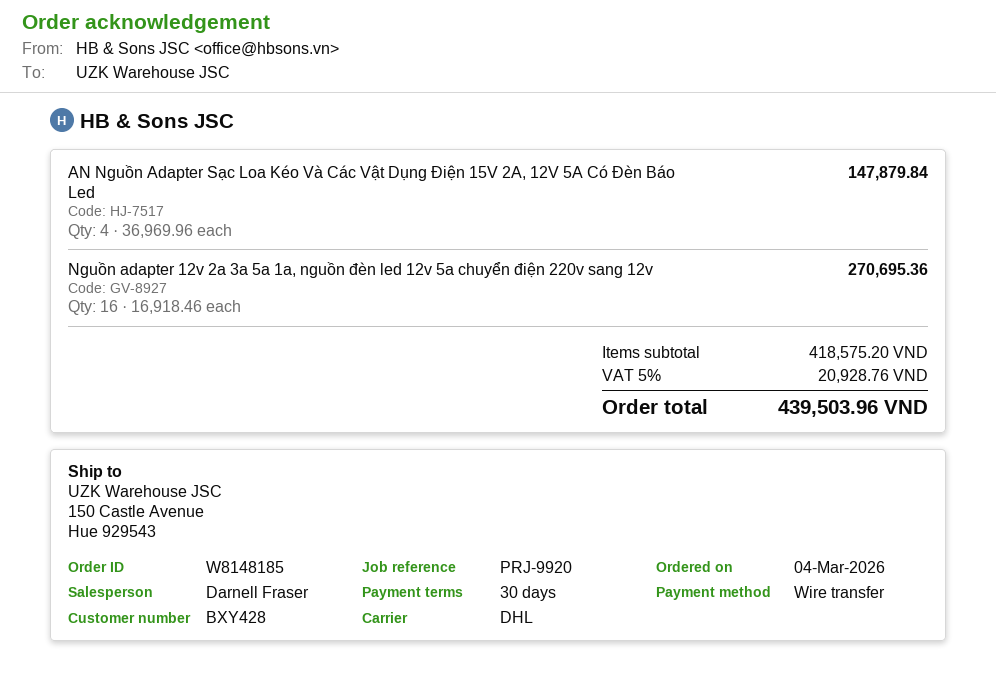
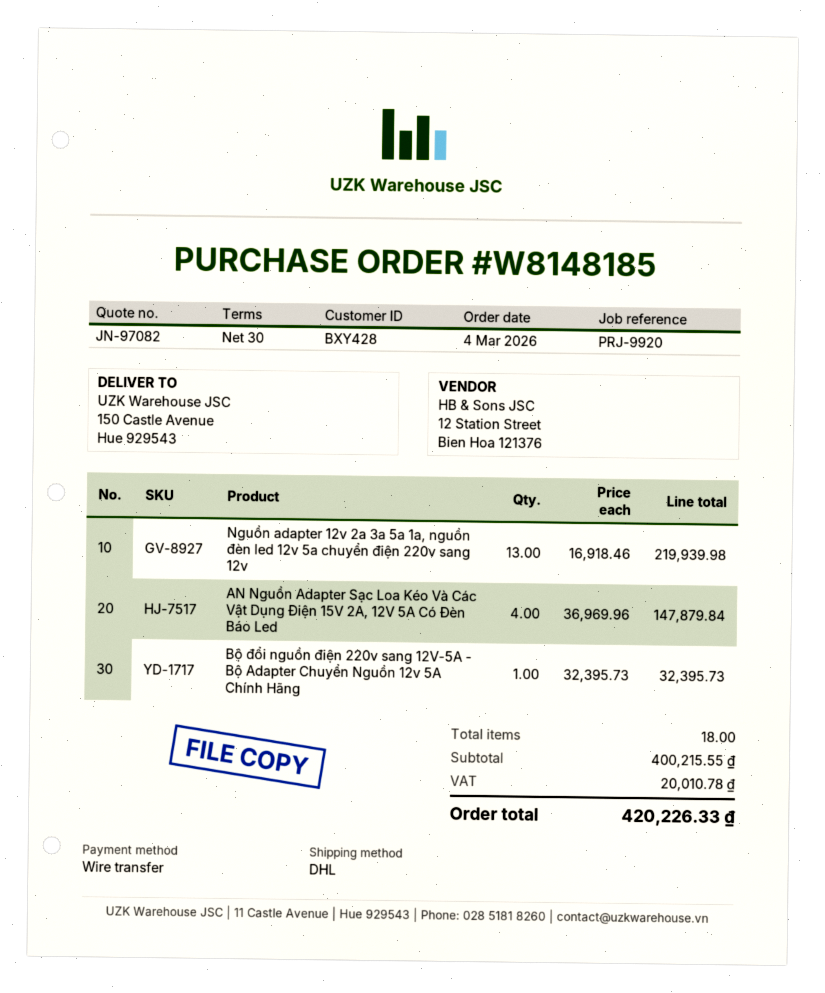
Nguồn adapter 12v 2a 3a 5a 1a, nguồn đèn led 12v 5a chuyển điện 220v sang 12v: 16 x 16918.46 = 270695.36 -> 13 x 16918.46 = 219939.98
Bộ đổi nguồn điện 220v sang 12V-5A - Bộ Adapter Chuyển Nguồn 12v 5A Chính Hãng: none -> 1 x 32395.73 = 32395.73
subtotal: 418575.20 -> 400215.55
tax: 20928.76 -> 20010.78
total: 439503.96 -> 420226.33

